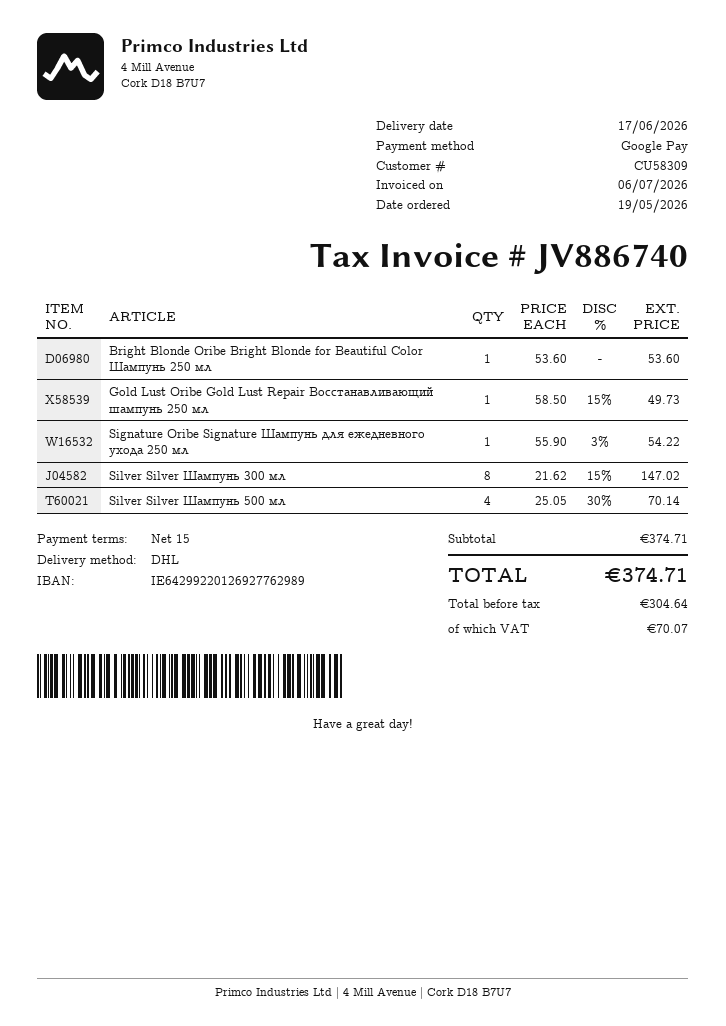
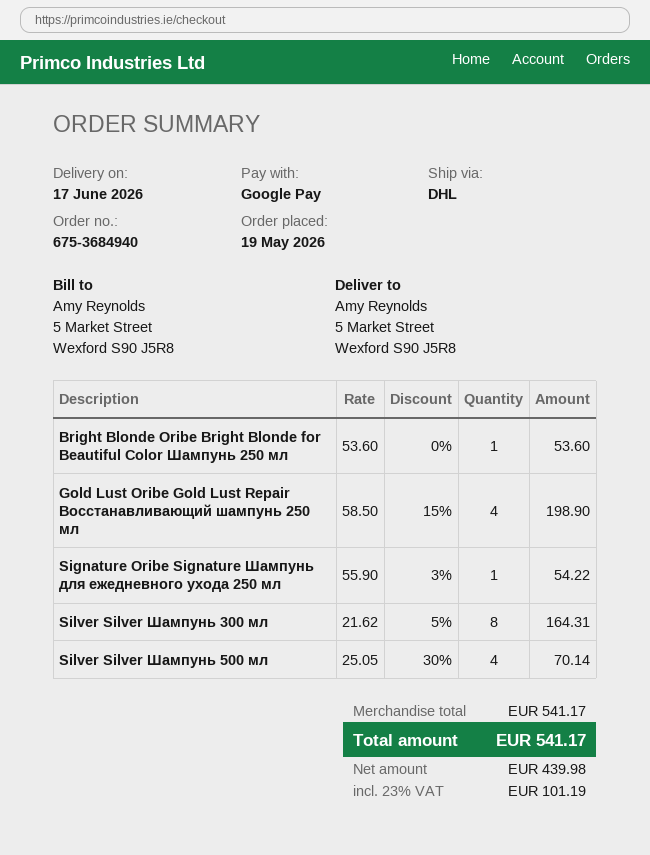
Gold Lust Oribe Gold Lust Repair Восстанавливающий шампунь 250 мл: 1 x 58.50 - 15% = 49.73 -> 4 x 58.50 - 15% = 198.90
Silver Silver Шампунь 300 мл: 8 x 21.62 - 15% = 147.02 -> 8 x 21.62 - 5% = 164.31
subtotal: 374.71 -> 541.17
net: 304.64 -> 439.98
tax: 70.07 -> 101.19
total: 374.71 -> 541.17

